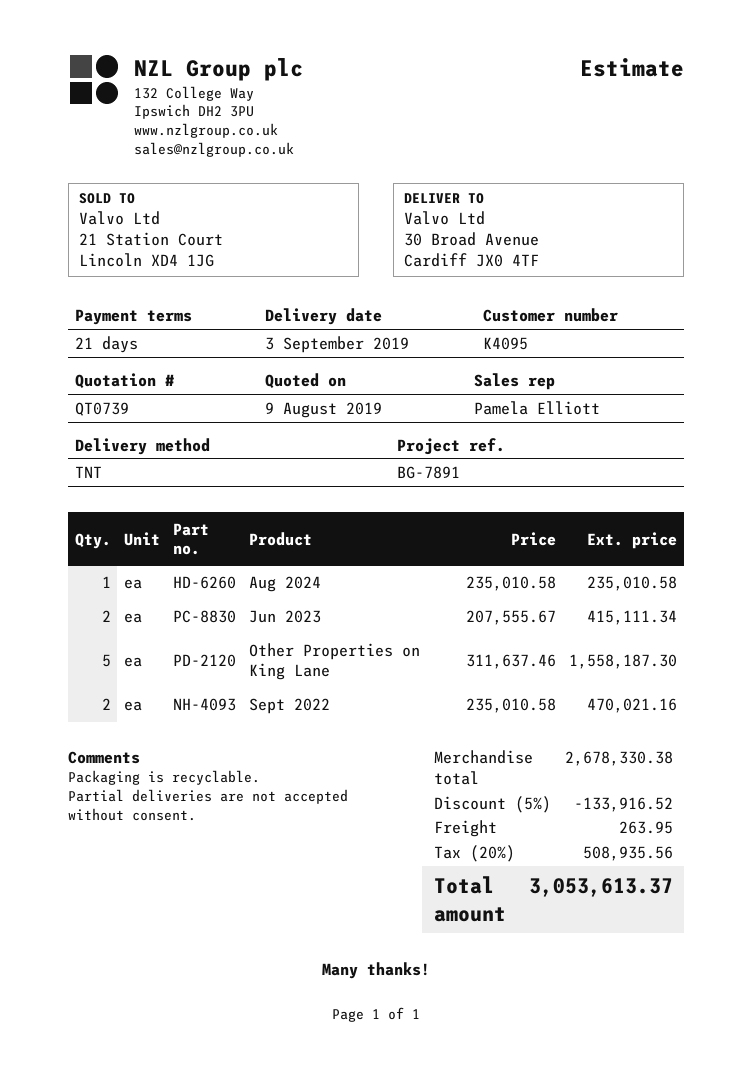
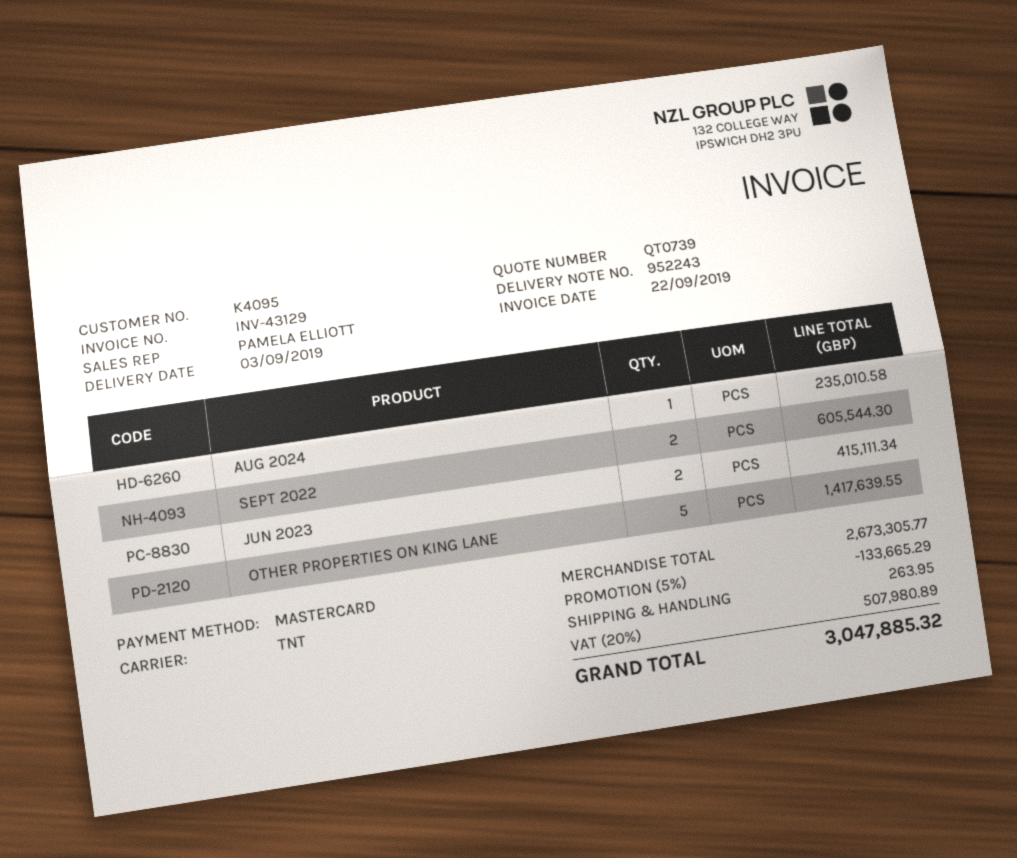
Other Properties on King Lane: 5 for 1558187.30 -> 5 for 1417639.55
Sept 2022: 2 for 470021.16 -> 2 for 605544.30
subtotal: 2678330.38 -> 2673305.77
discount: 5% = 133916.52 -> 5% = 133665.29
tax: 20% = 508935.56 -> 20% = 507980.89
total: 3053613.37 -> 3047885.32

